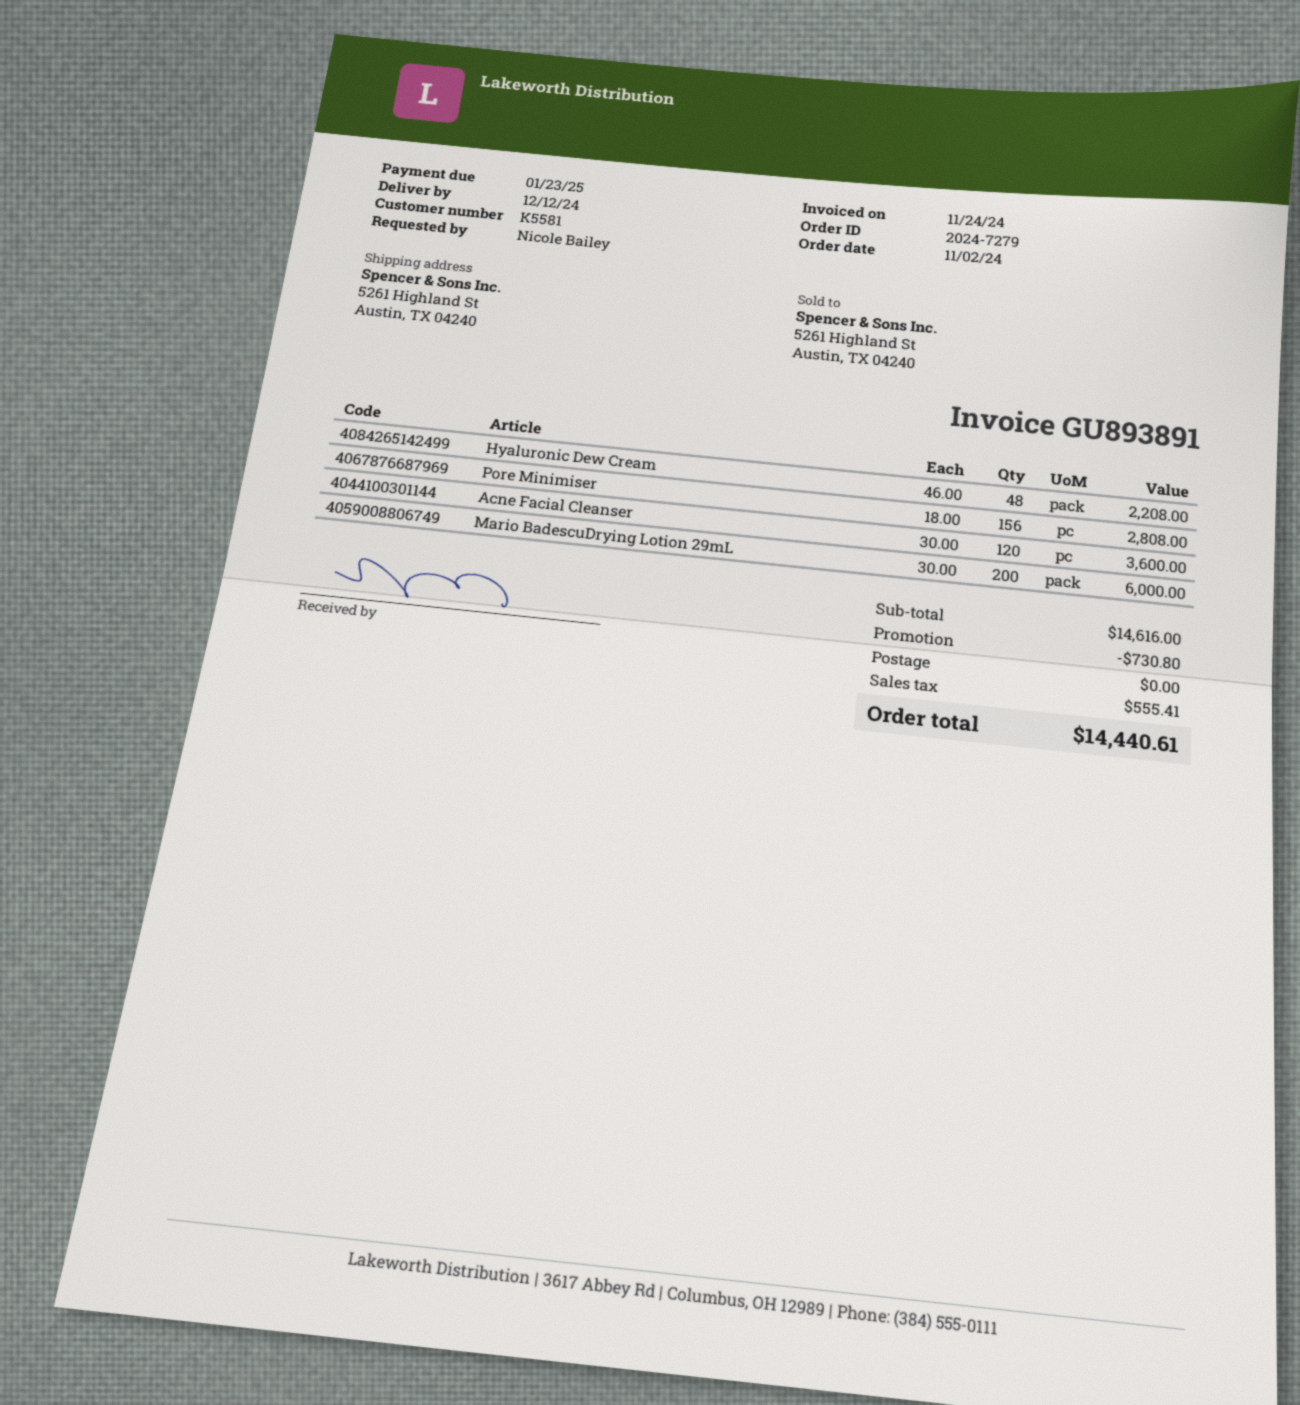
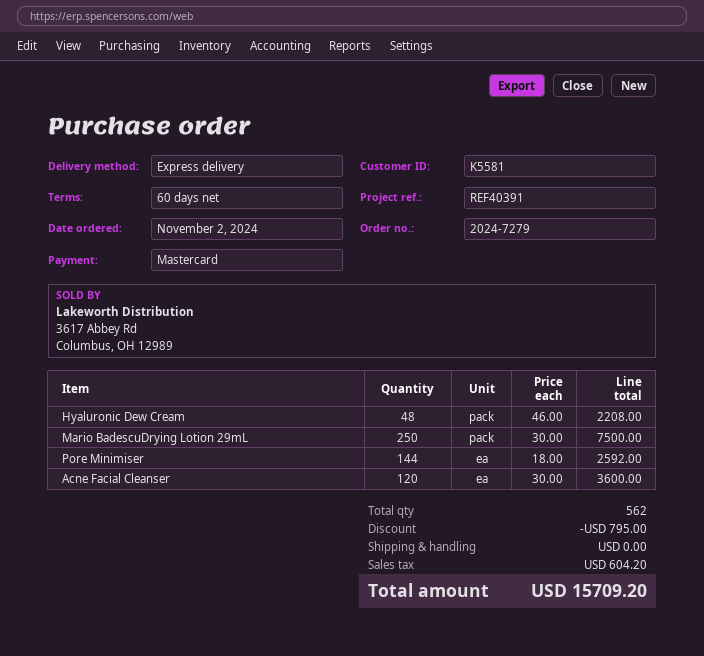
Pore Minimiser: 156 x 18.00 = 2808.00 -> 144 x 18.00 = 2592.00
Mario BadescuDrying Lotion 29mL: 200 x 30.00 = 6000.00 -> 250 x 30.00 = 7500.00
discount: 730.80 -> 795.00
tax: 555.41 -> 604.20
total: 14440.61 -> 15709.20

